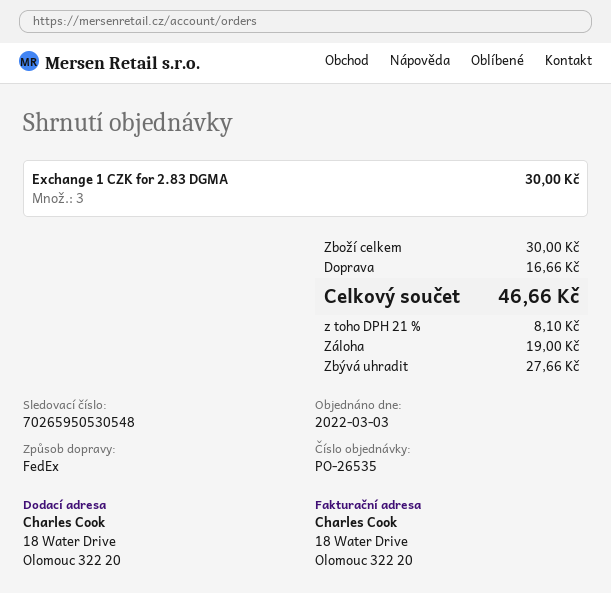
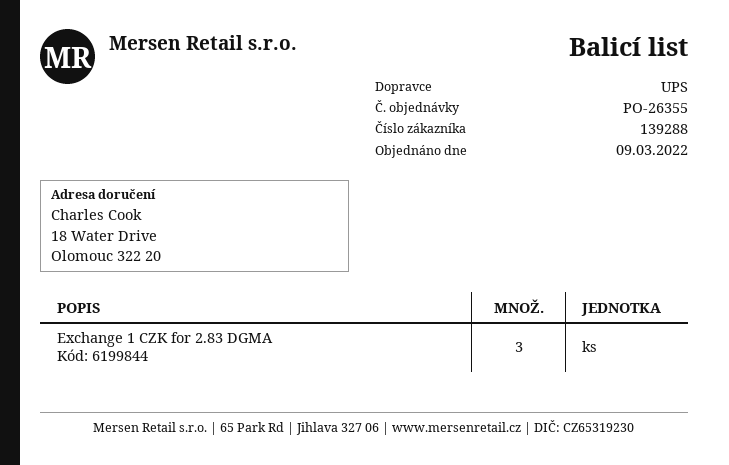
order number: PO-26535 -> PO-26355
order date: 2022-03-03 -> 2022-03-09
shipping method: FedEx -> UPS

